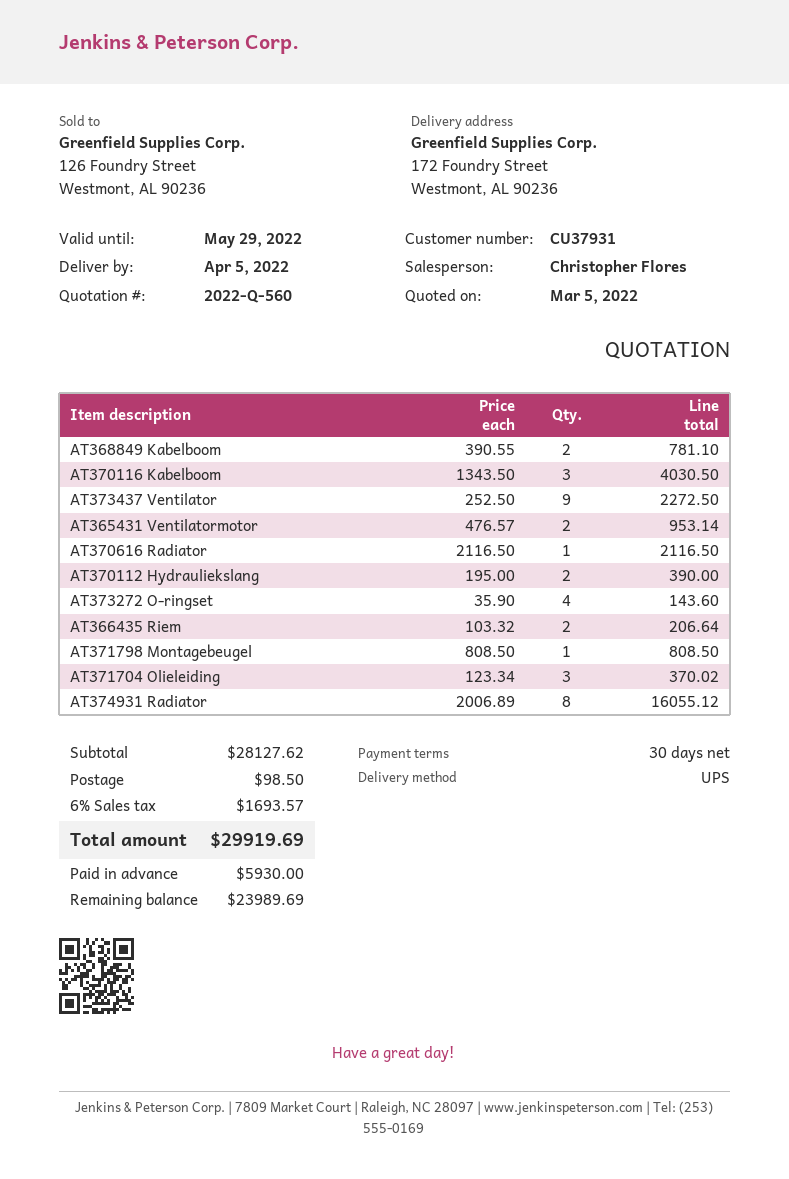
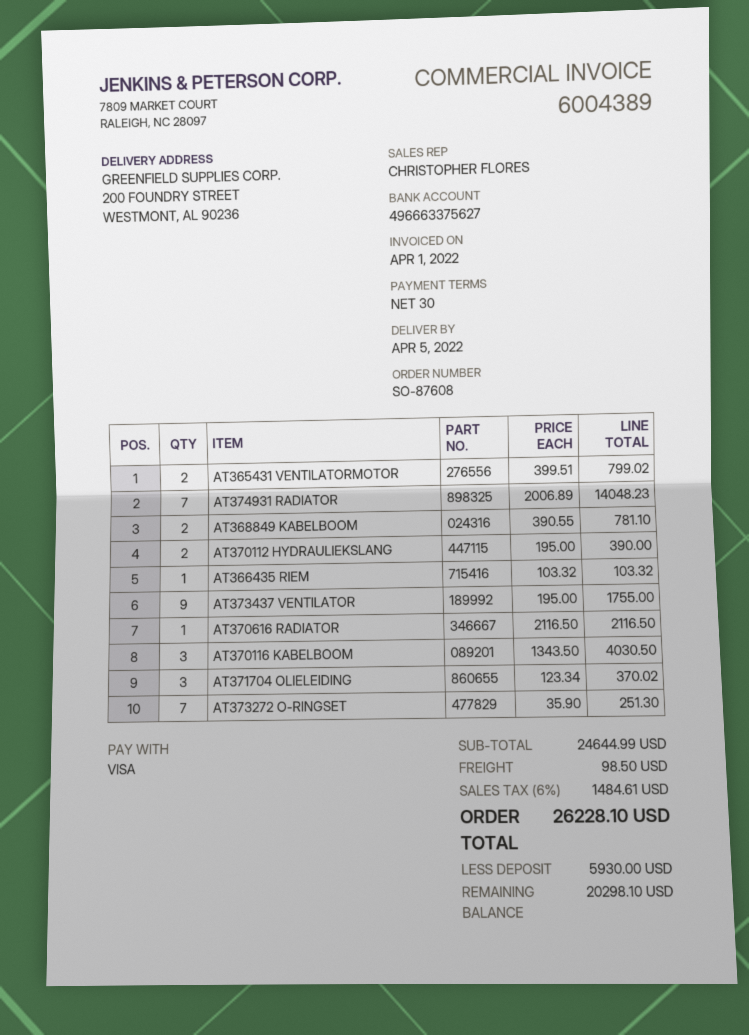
ship to: 172 Foundry Street, Westmont, AL 90236 -> 200 FOUNDRY STREET, WESTMONT, AL 90236
AT373437 Ventilator: 9 x 252.50 = 2272.50 -> 9 x 195.00 = 1755.00
AT365431 Ventilatormotor: 2 x 476.57 = 953.14 -> 2 x 399.51 = 799.02
AT373272 O-ringset: 4 x 35.90 = 143.60 -> 7 x 35.90 = 251.30
AT366435 Riem: 2 x 103.32 = 206.64 -> 1 x 103.32 = 103.32
AT371798 Montagebeugel: 1 x 808.50 = 808.50 -> none
AT374931 Radiator: 8 x 2006.89 = 16055.12 -> 7 x 2006.89 = 14048.23
subtotal: 28127.62 -> 24644.99
tax: 6% = 1693.57 -> 6% = 1484.61
total: 29919.69 -> 26228.10
balance: 23989.69 -> 20298.10

